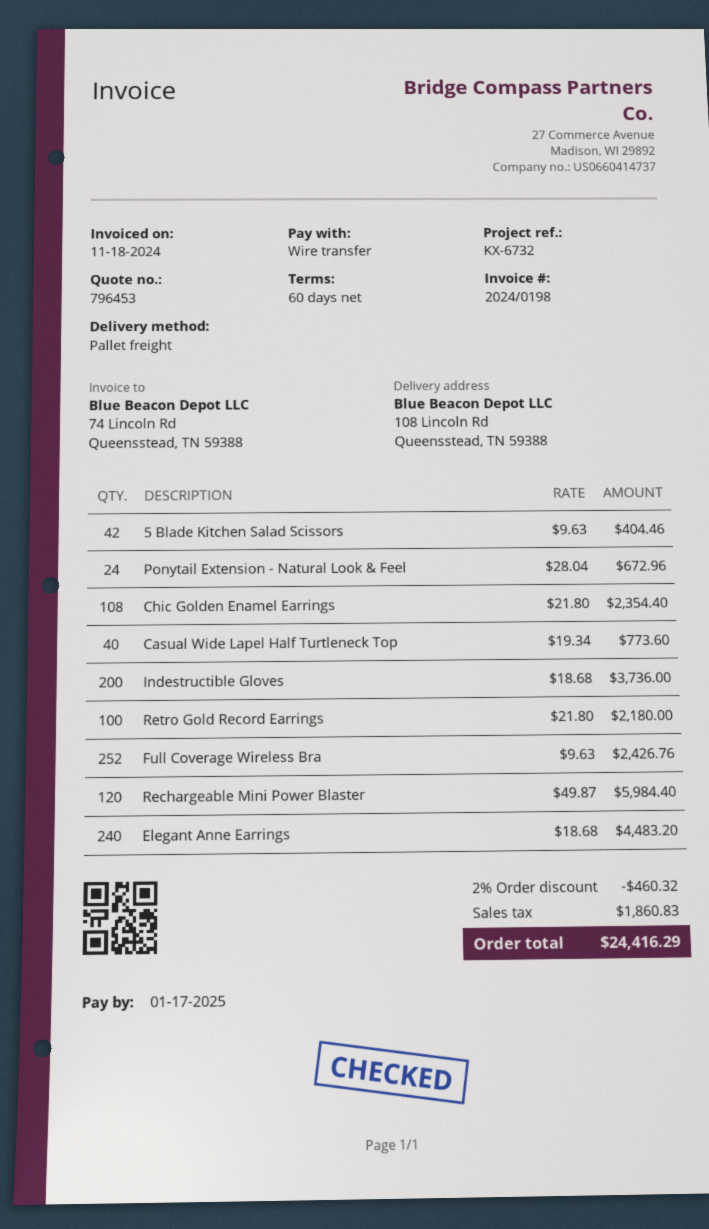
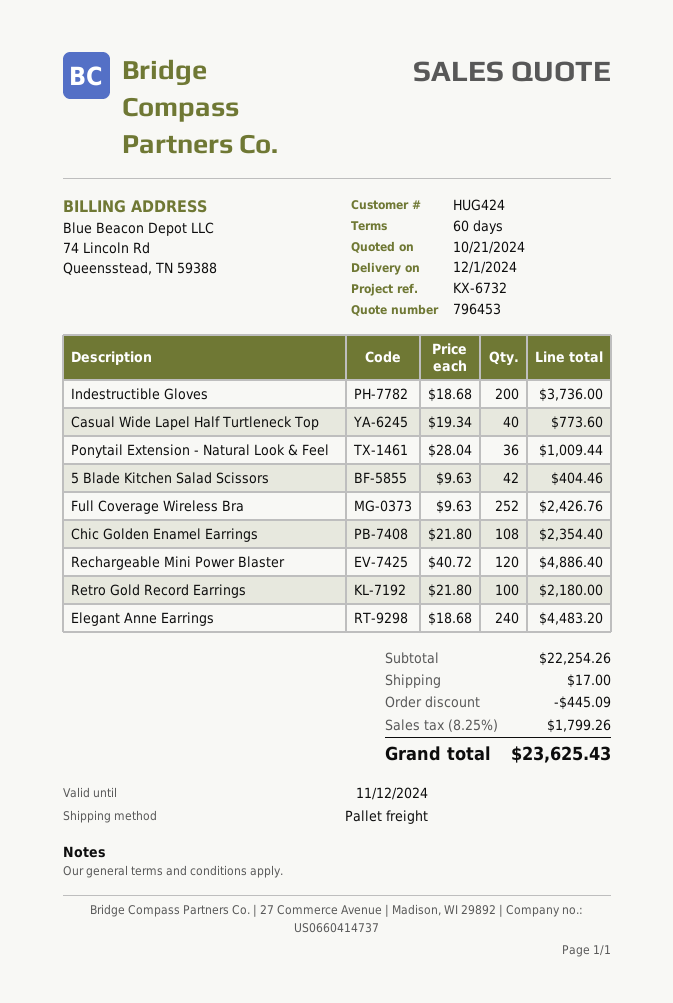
Ponytail Extension - Natural Look & Feel: 24 x 28.04 = 672.96 -> 36 x 28.04 = 1009.44
Rechargeable Mini Power Blaster: 120 x 49.87 = 5984.40 -> 120 x 40.72 = 4886.40
discount: 460.32 -> 445.09
shipping: none -> 17.00
tax: 1860.83 -> 1799.26
total: 24416.29 -> 23625.43

